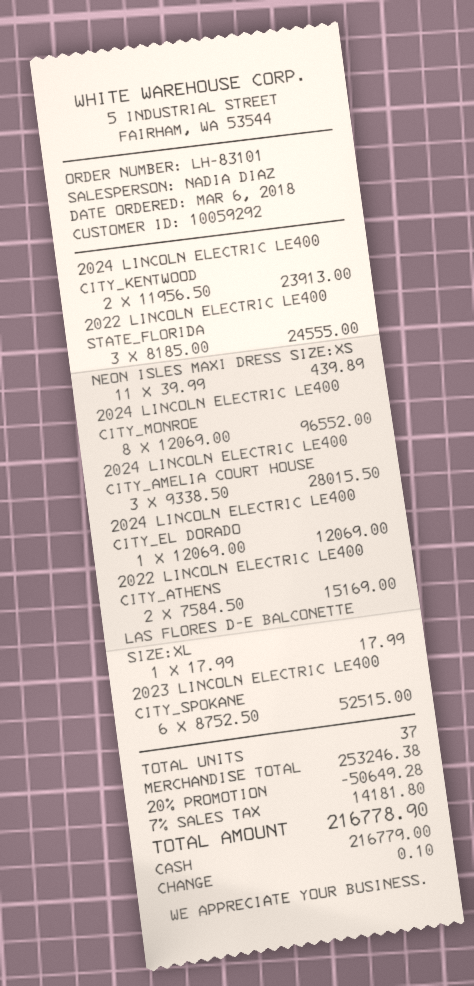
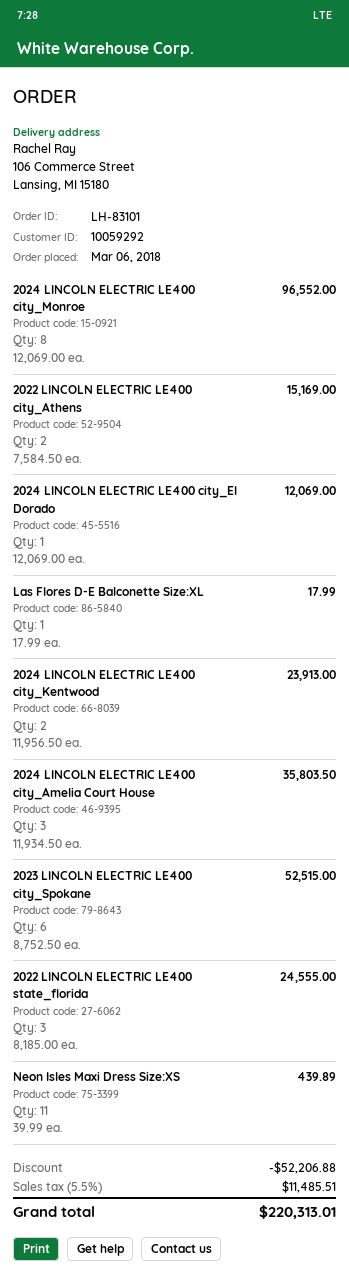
2024 LINCOLN ELECTRIC LE400 CITY_AMELIA COURT HOUSE: 3 x 9338.50 = 28015.50 -> 3 x 11934.50 = 35803.50
discount: 50649.28 -> 52206.88
tax: 7% = 14181.80 -> 5.5% = 11485.51
total: 216778.90 -> 220313.01

